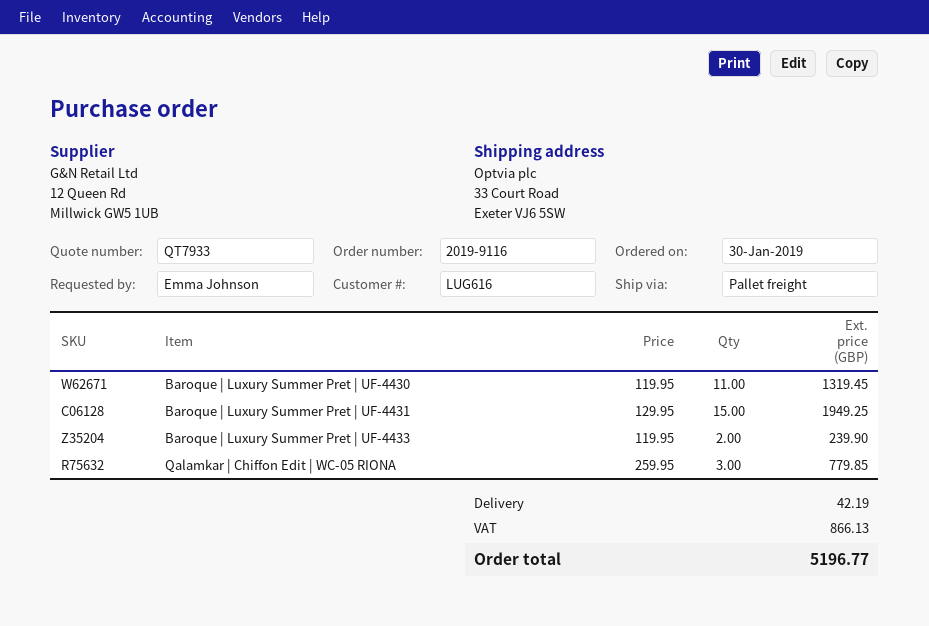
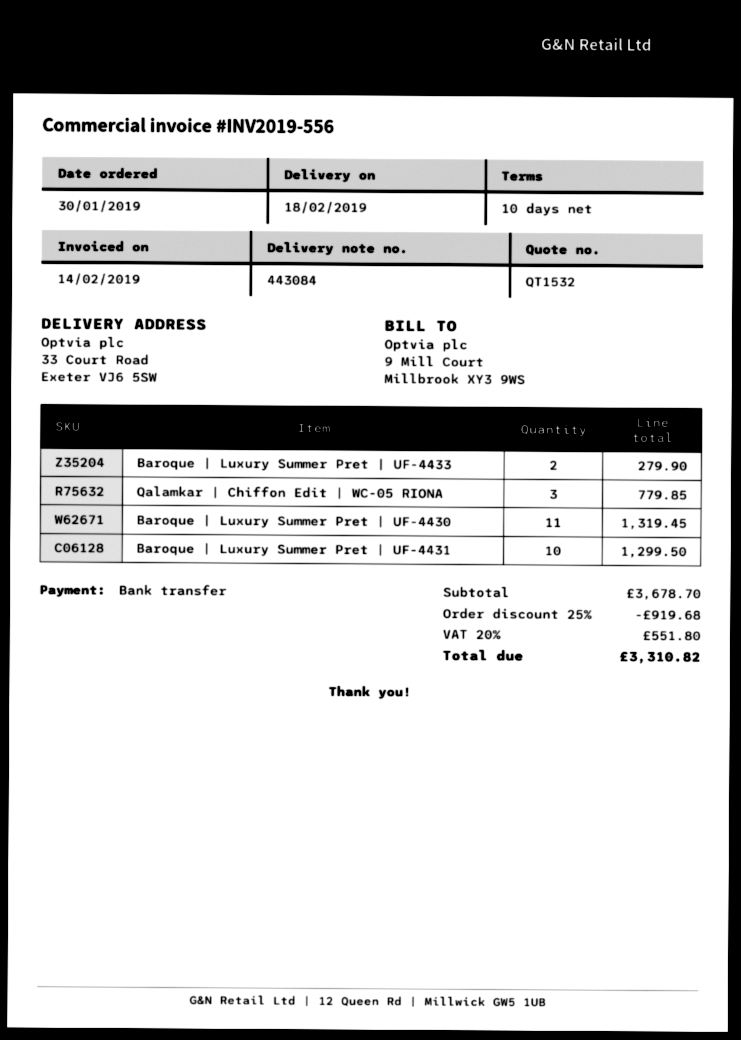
quote number: QT7933 -> QT1532
Baroque | Luxury Summer Pret | UF-4431: 15 for 1949.25 -> 10 for 1299.50
Baroque | Luxury Summer Pret | UF-4433: 2 for 239.90 -> 2 for 279.90
discount: none -> 25% = 919.68
shipping: 42.19 -> none
tax: 866.13 -> 551.80
total: 5196.77 -> 3310.82

